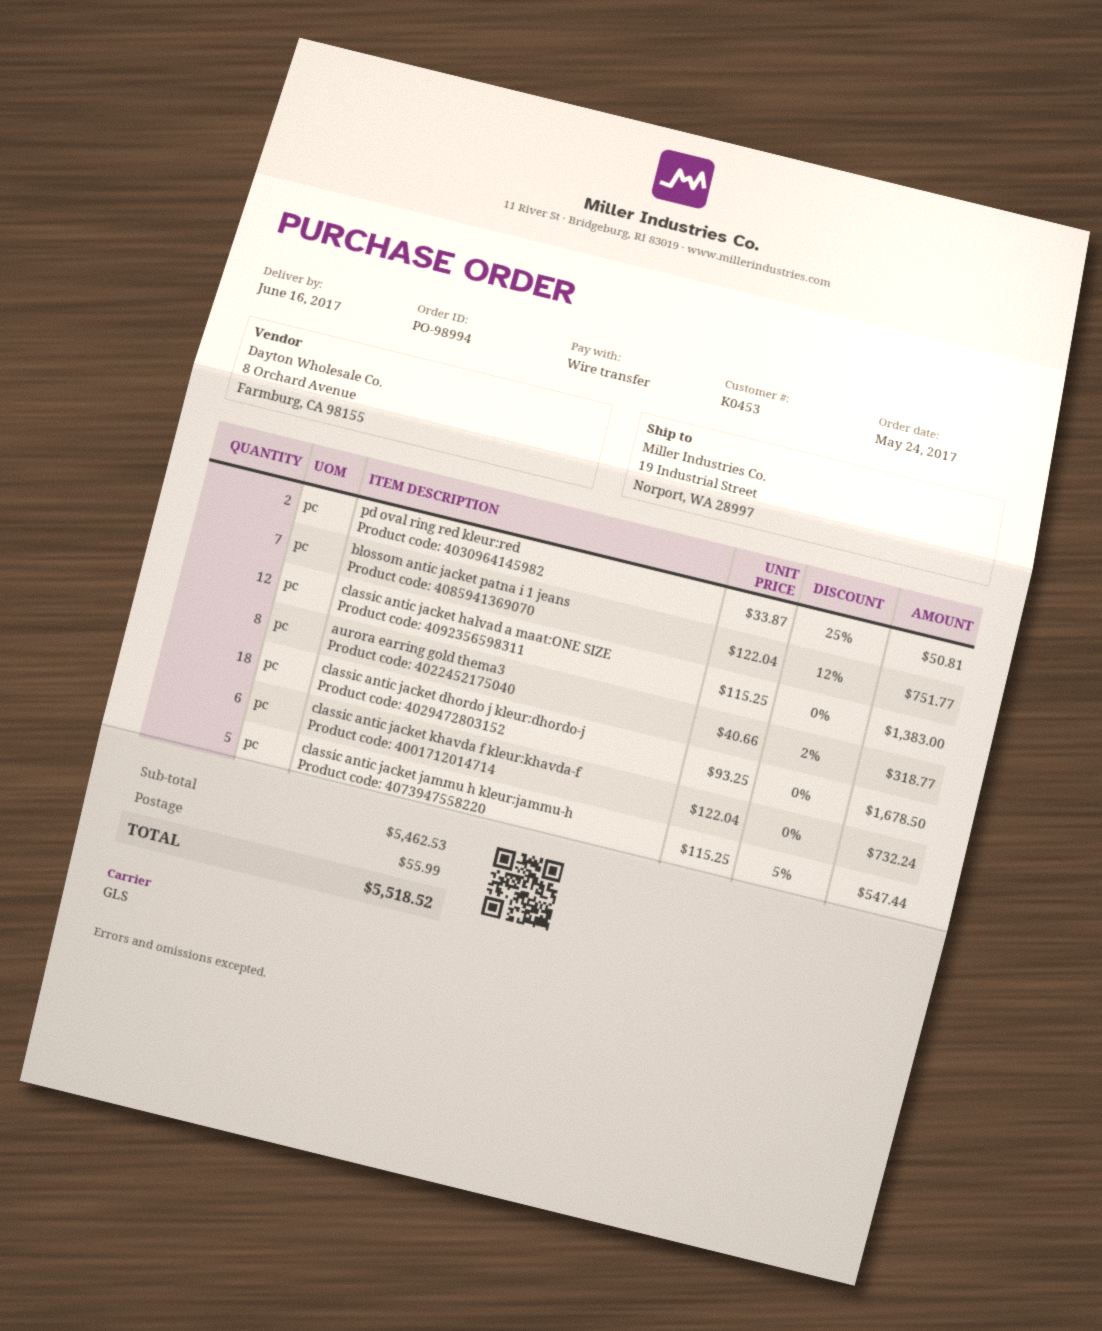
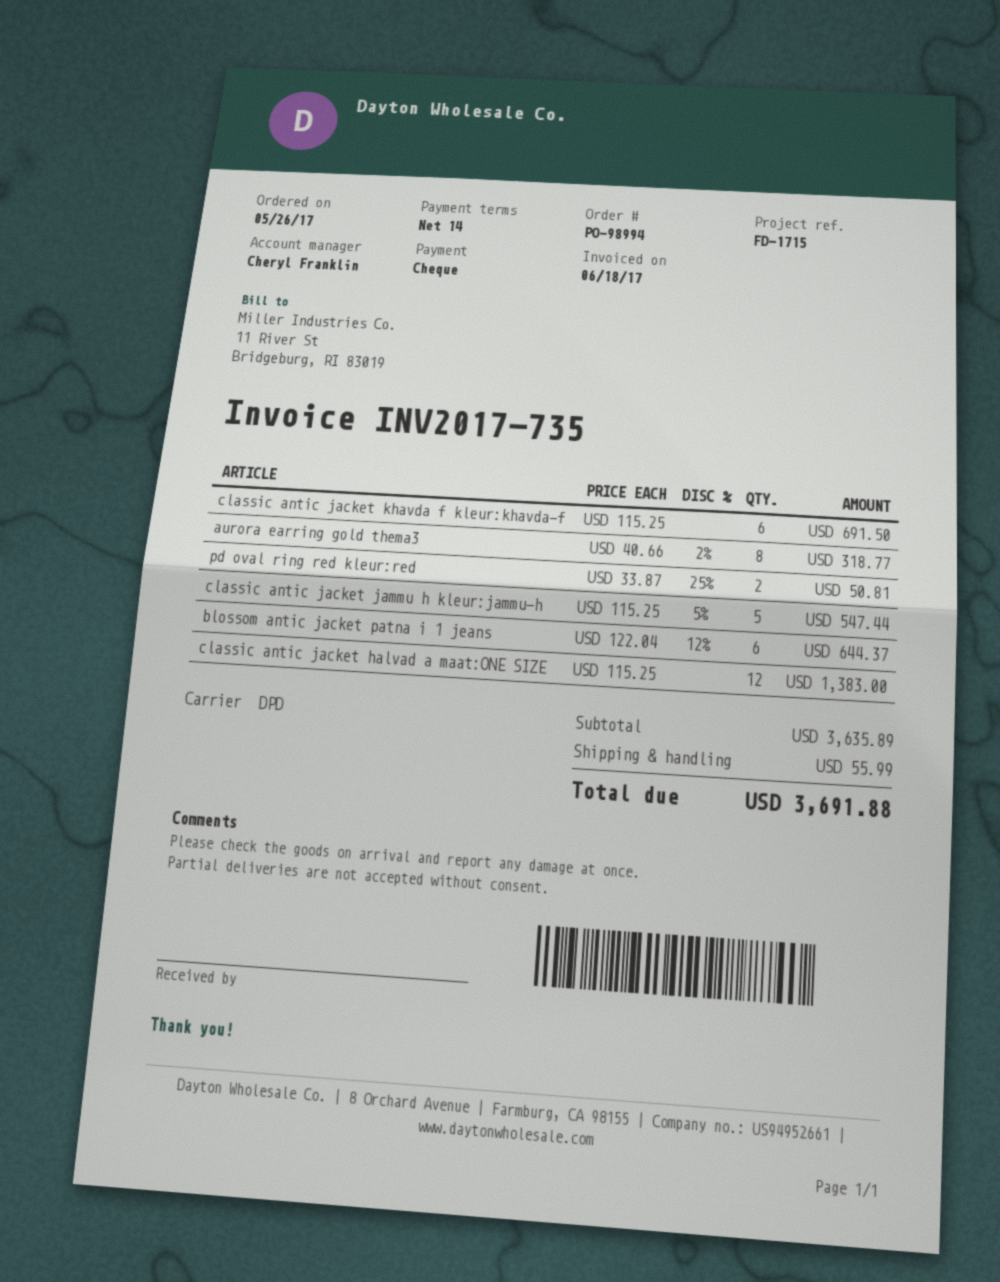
order date: 2017-05-24 -> 2017-05-26
payment method: bank transfer -> cheque
shipping method: GLS -> DPD
blossom antic jacket patna i 1 jeans: 7 x 122.04 - 12% = 751.77 -> 6 x 122.04 - 12% = 644.37
classic antic jacket dhordo j kleur:dhordo-j: 18 x 93.25 = 1678.50 -> none
classic antic jacket khavda f kleur:khavda-f: 6 x 122.04 = 732.24 -> 6 x 115.25 = 691.50
subtotal: 5462.53 -> 3635.89
total: 5518.52 -> 3691.88

